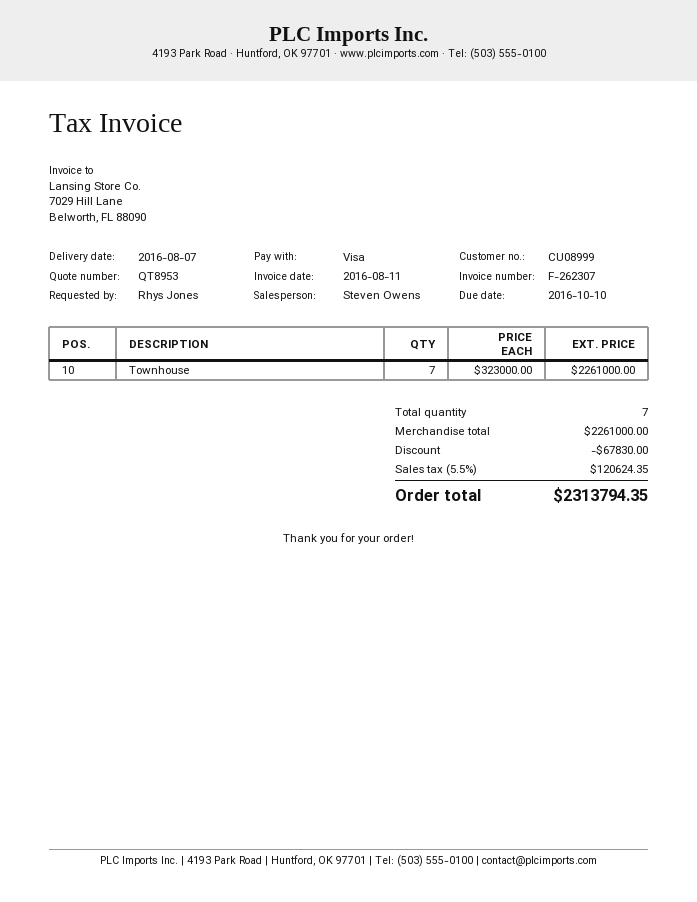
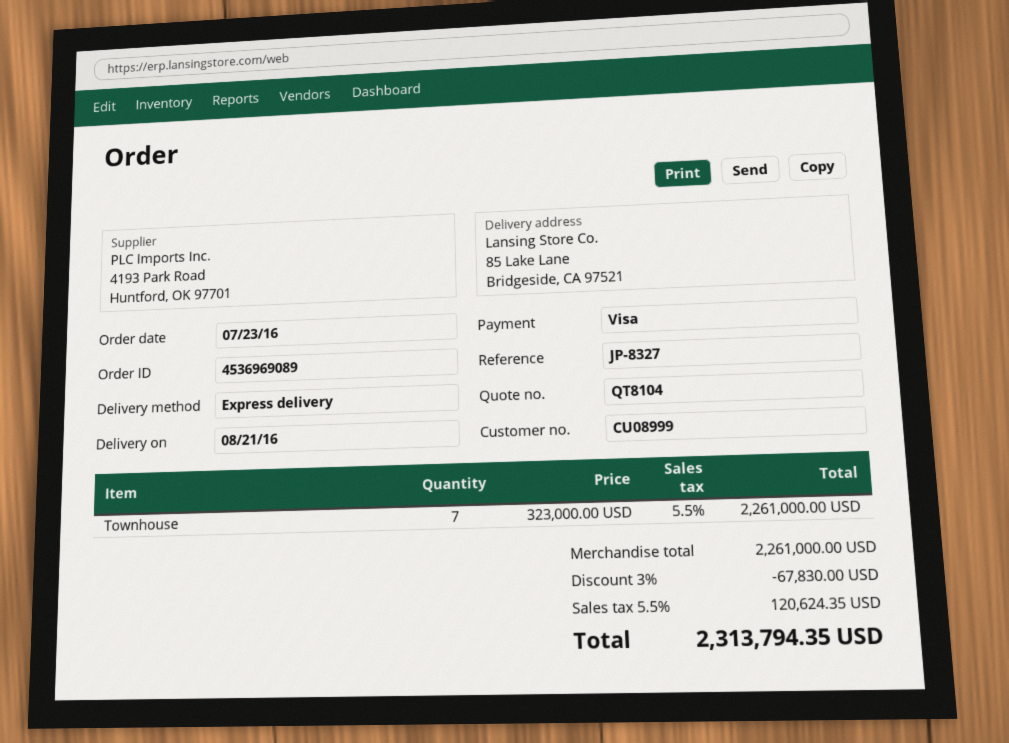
quote number: QT8953 -> QT8104
delivery date: 2016-08-07 -> 2016-08-21

